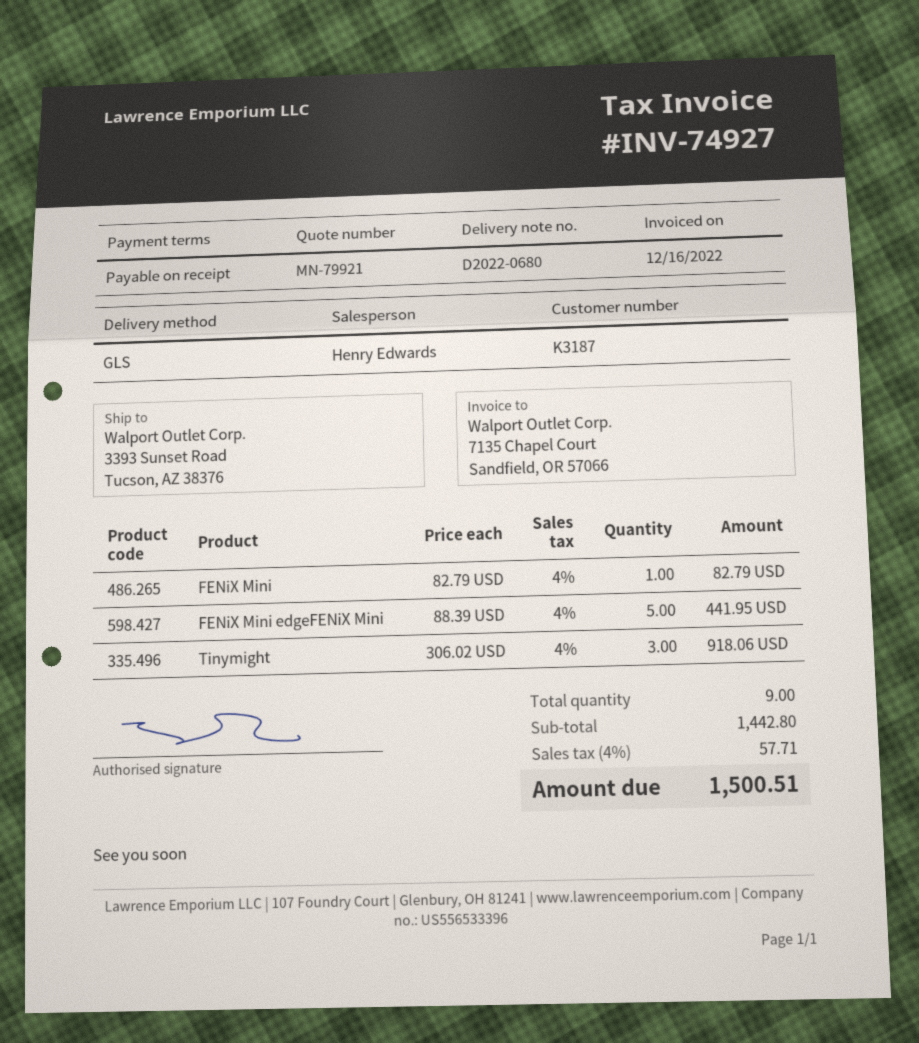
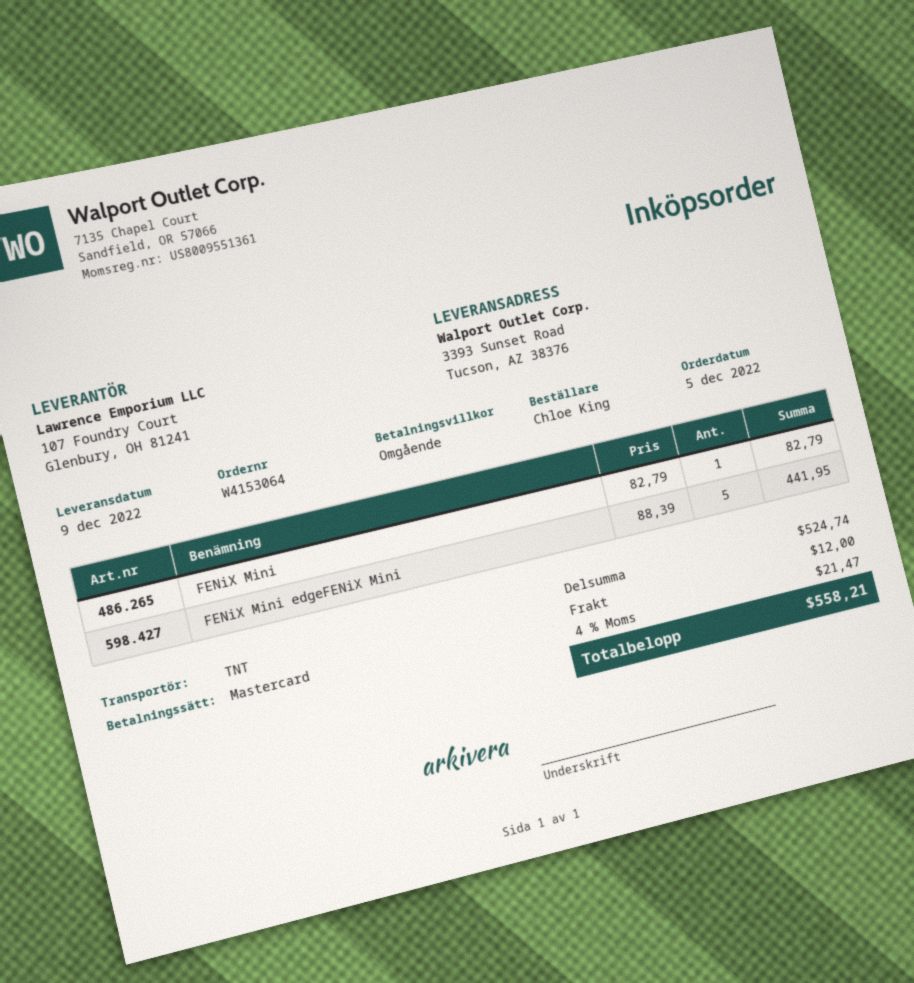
shipping method: GLS -> TNT
Tinymight: 3 x 306.02 = 918.06 -> none
subtotal: 1442.80 -> 524.74
shipping: none -> 12.00
tax: 4% = 57.71 -> 4% = 21.47
total: 1500.51 -> 558.21

